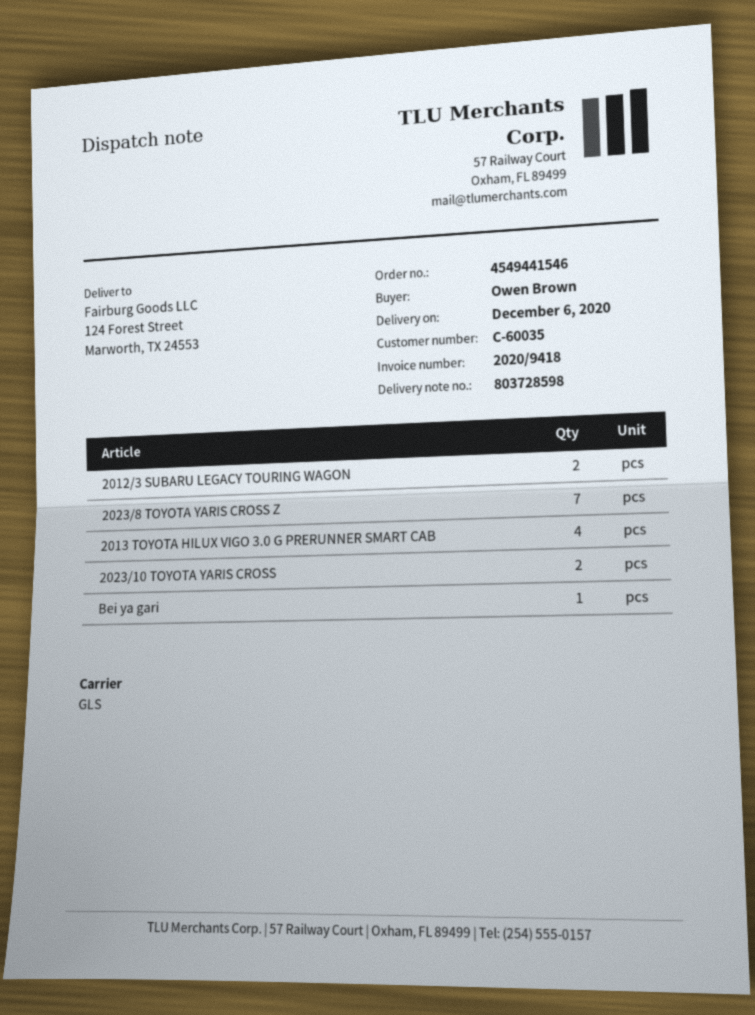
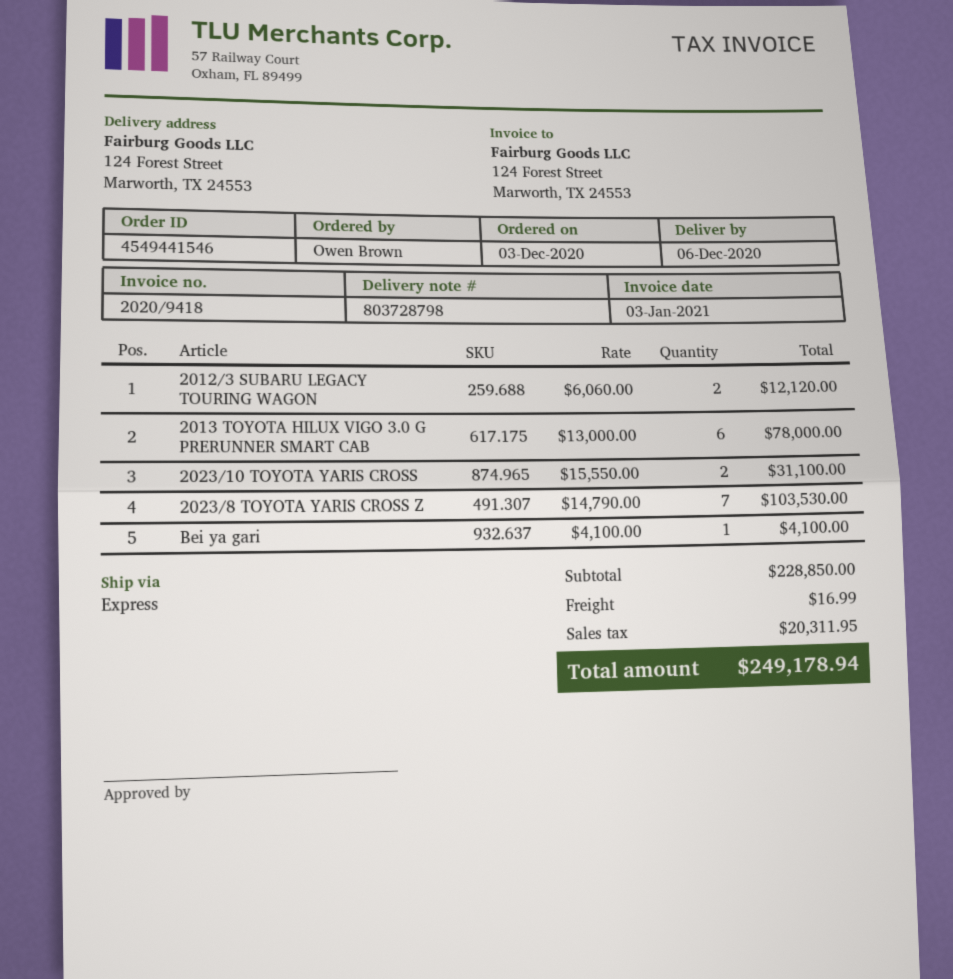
delivery note number: 803728598 -> 803728798
shipping method: GLS -> express
2013 TOYOTA HILUX VIGO 3.0 G PRERUNNER SMART CAB: 4 -> 6

